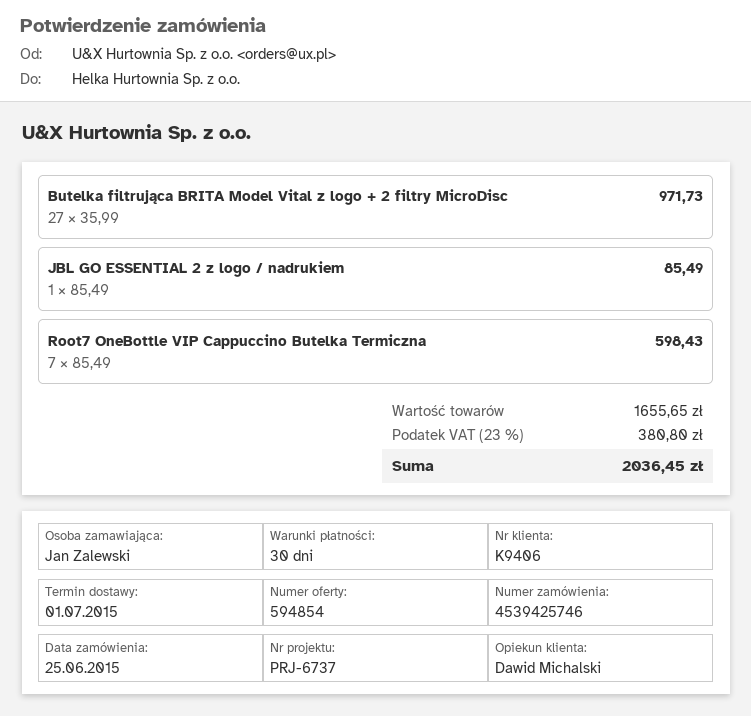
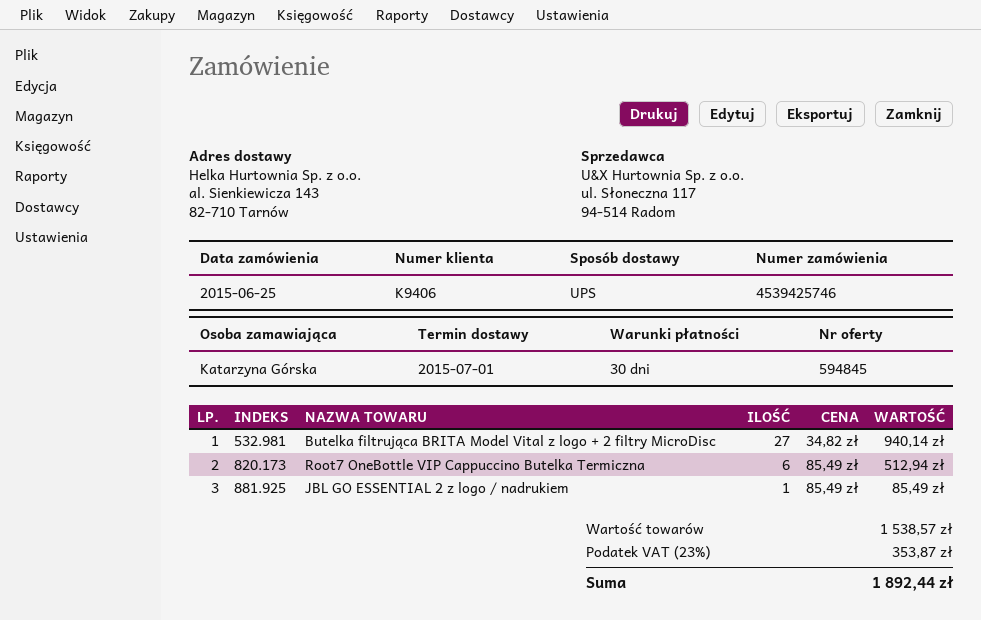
quote number: 594854 -> 594845
ordered by: Jan Zalewski -> Katarzyna Górska
Butelka filtrująca BRITA Model Vital z logo + 2 filtry MicroDisc: 27 x 35.99 = 971.73 -> 27 x 34.82 = 940.14
Root7 OneBottle VIP Cappuccino Butelka Termiczna: 7 x 85.49 = 598.43 -> 6 x 85.49 = 512.94
subtotal: 1655.65 -> 1538.57
tax: 23% = 380.80 -> 23% = 353.87
total: 2036.45 -> 1892.44

